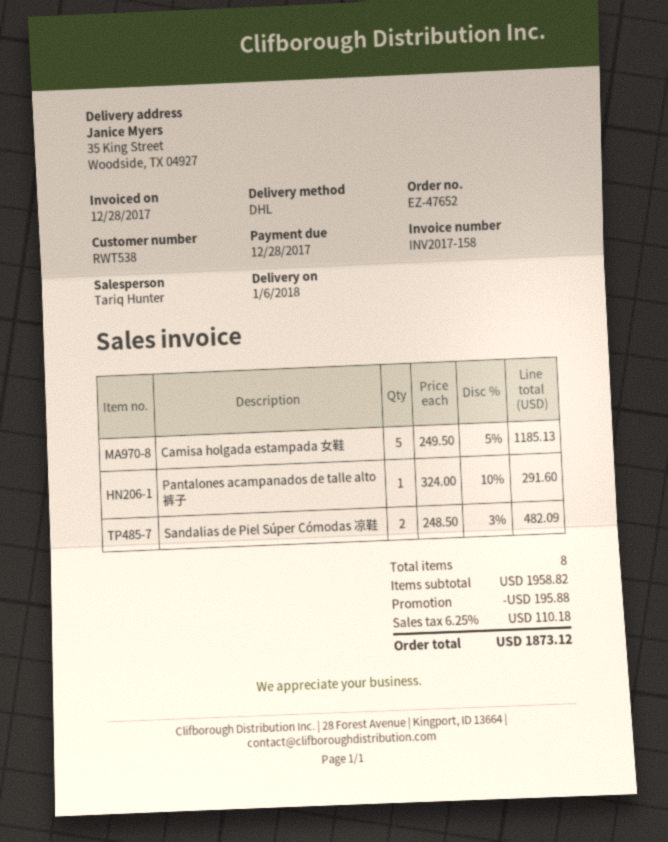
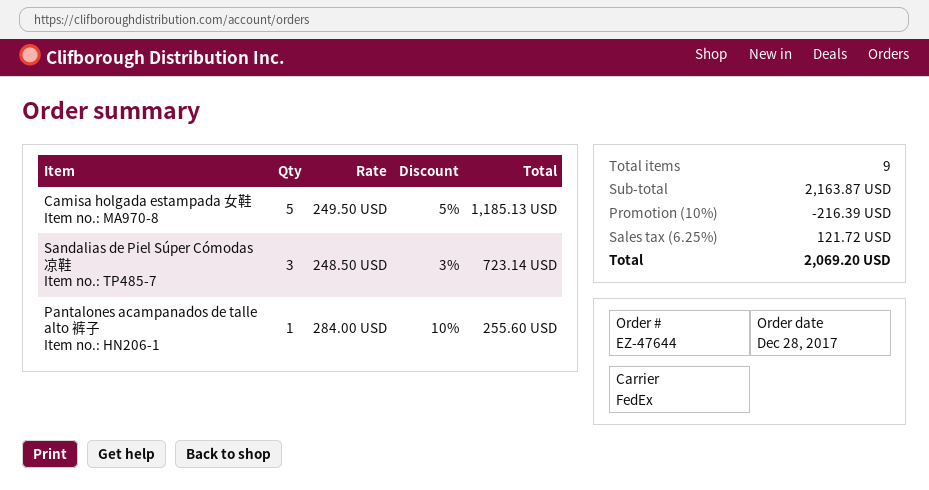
order number: EZ-47652 -> EZ-47644
shipping method: DHL -> FedEx
Pantalones acampanados de talle alto 裤子: 1 x 324.00 - 10% = 291.60 -> 1 x 284.00 - 10% = 255.60
Sandalias de Piel Súper Cómodas 凉鞋: 2 x 248.50 - 3% = 482.09 -> 3 x 248.50 - 3% = 723.14
total quantity: 8 -> 9
subtotal: 1958.82 -> 2163.87
discount: 195.88 -> 216.39
tax: 6.25% = 110.18 -> 6.25% = 121.72
total: 1873.12 -> 2069.20

